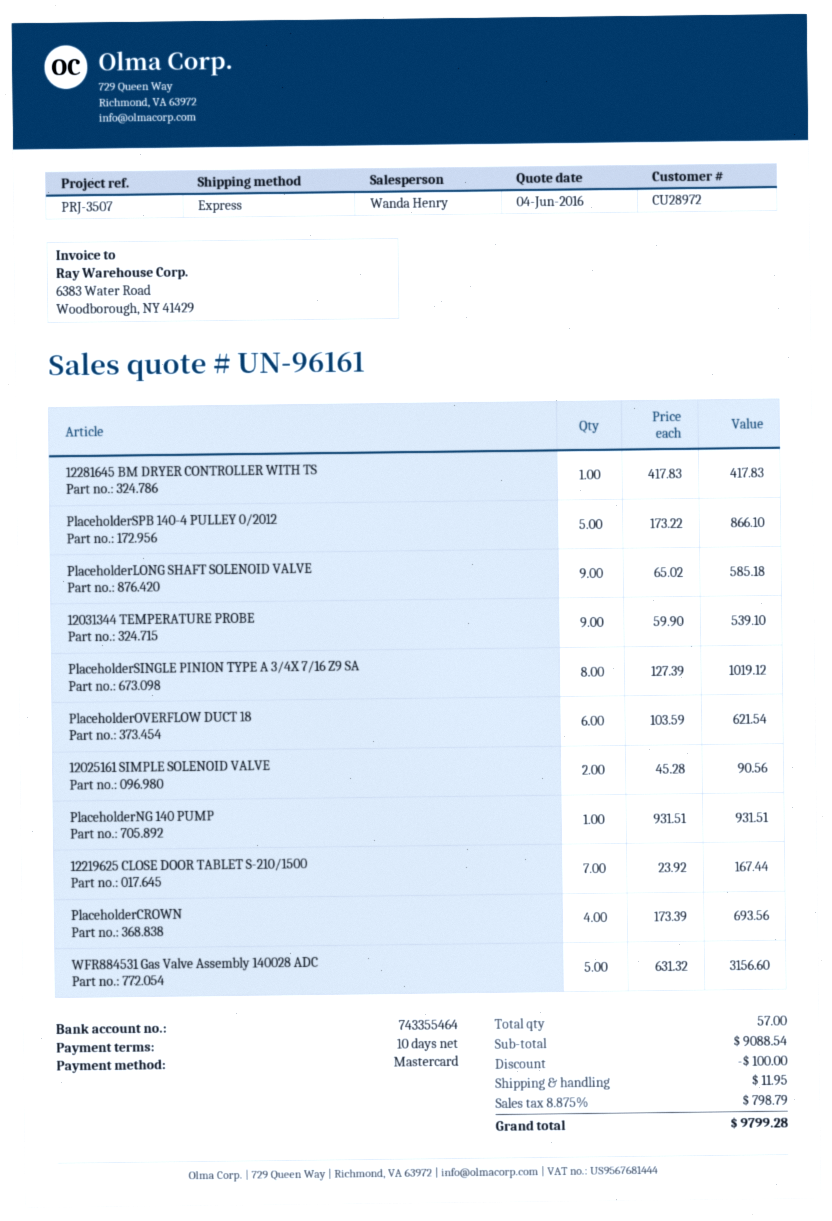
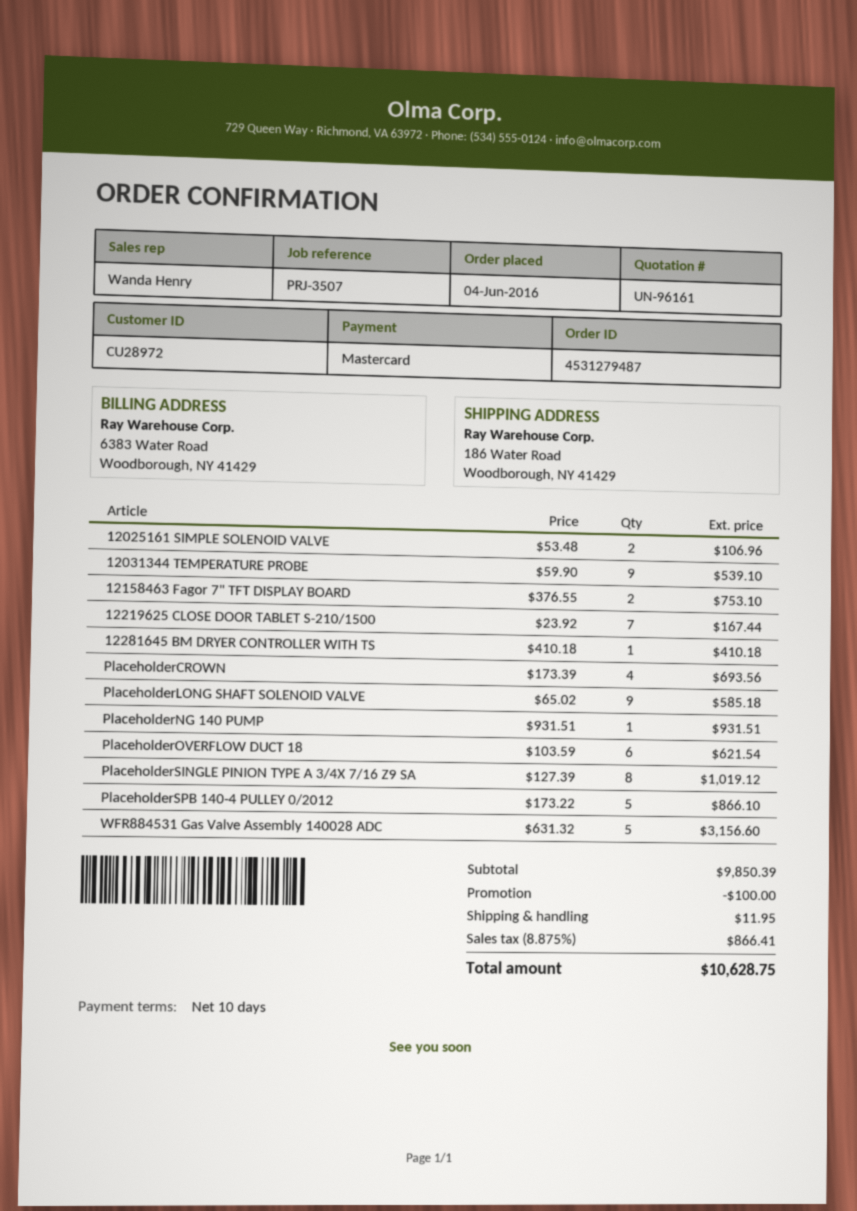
12281645 BM DRYER CONTROLLER WITH TS: 1 x 417.83 = 417.83 -> 1 x 410.18 = 410.18
12025161 SIMPLE SOLENOID VALVE: 2 x 45.28 = 90.56 -> 2 x 53.48 = 106.96
12158463 Fagor 7" TFT DISPLAY BOARD: none -> 2 x 376.55 = 753.10
subtotal: 9088.54 -> 9850.39
tax: 8.875% = 798.79 -> 8.875% = 866.41
total: 9799.28 -> 10628.75

